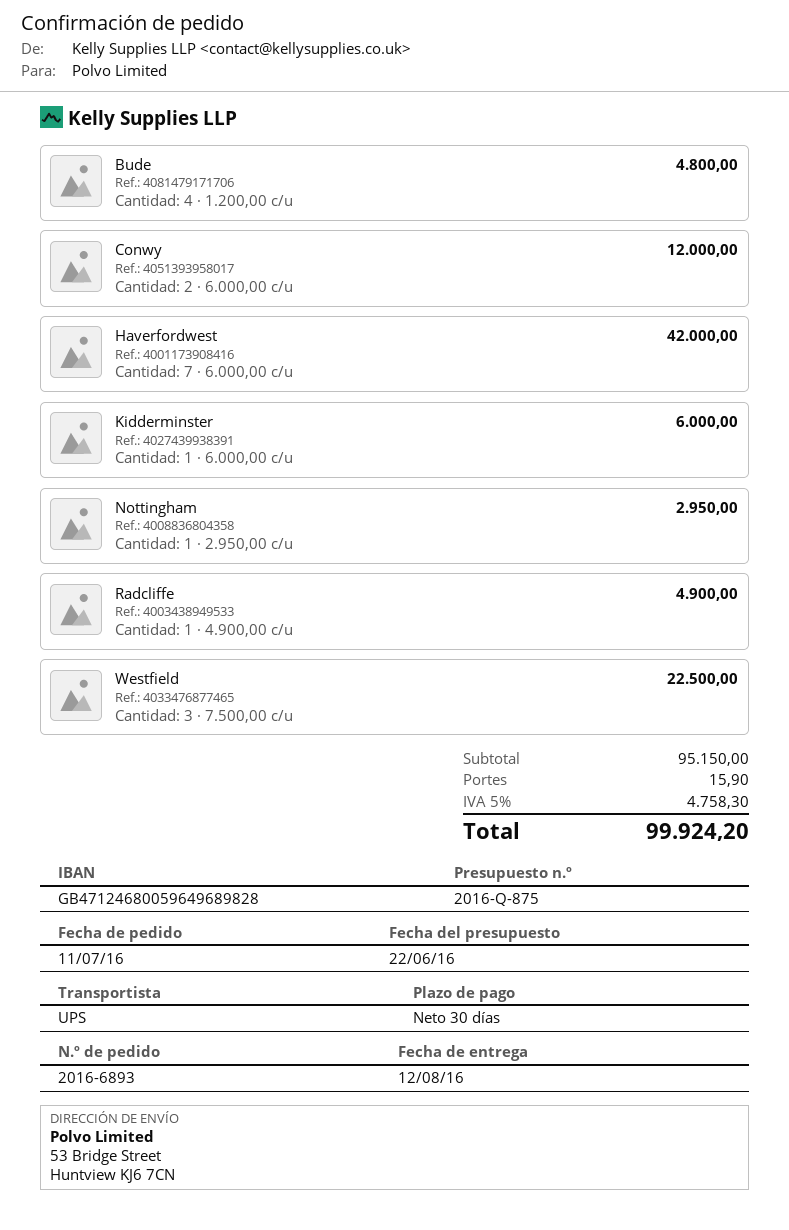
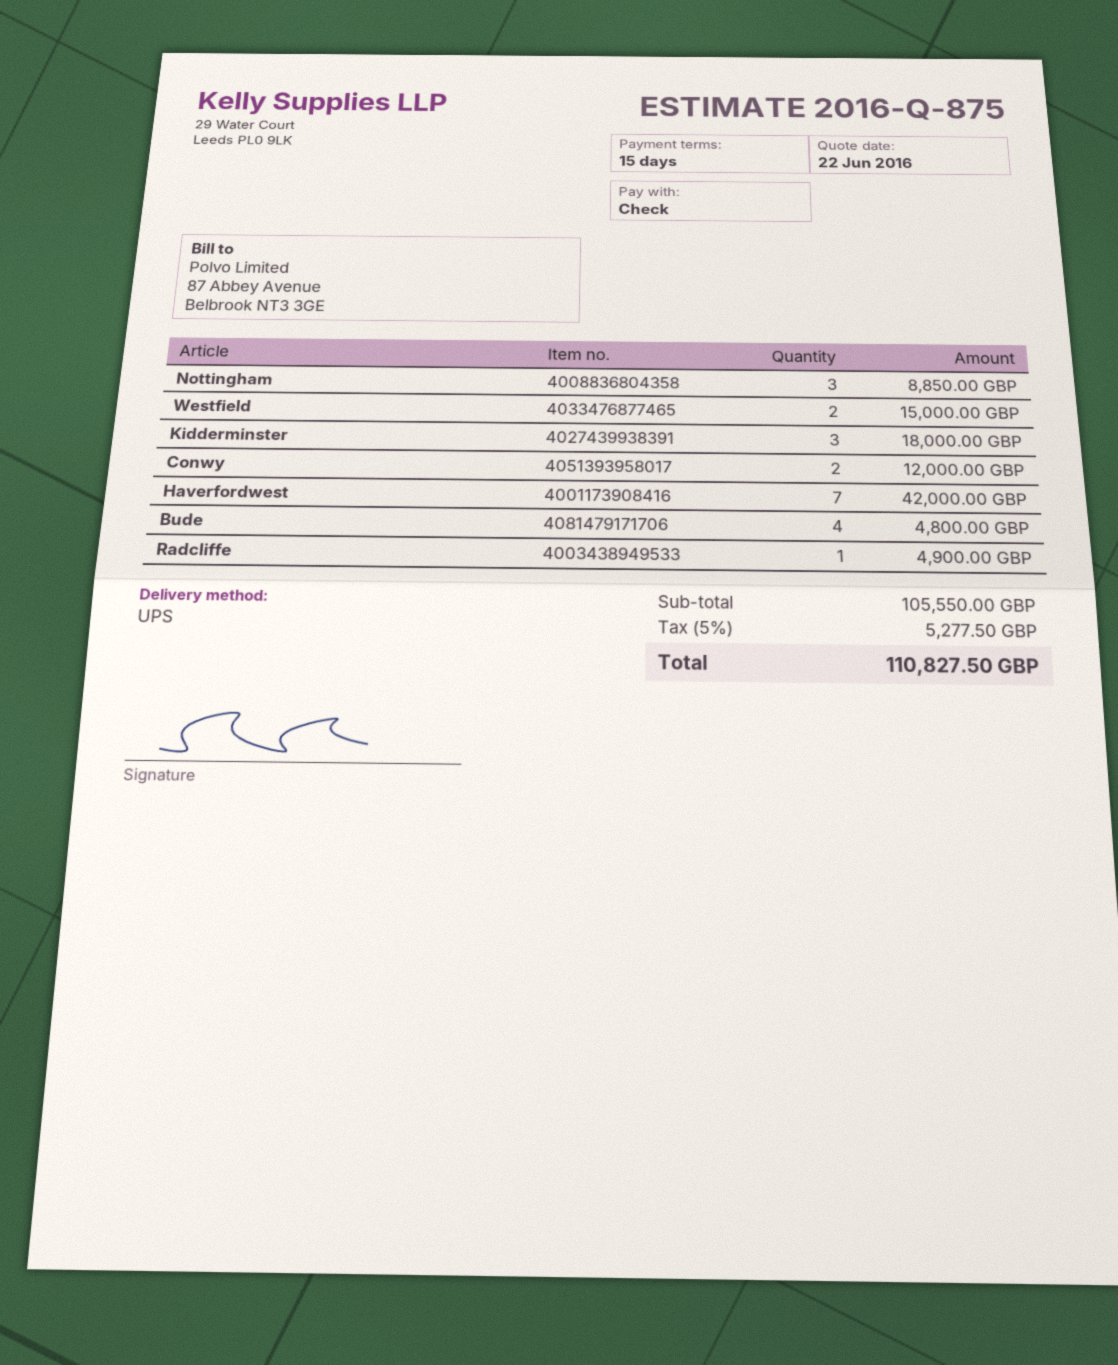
payment terms: 30 days -> 15 days
Kidderminster: 1 for 6000.00 -> 3 for 18000.00
Nottingham: 1 for 2950.00 -> 3 for 8850.00
Westfield: 3 for 22500.00 -> 2 for 15000.00
subtotal: 95150.00 -> 105550.00
shipping: 15.90 -> none
tax: 5% = 4758.30 -> 5% = 5277.50
total: 99924.20 -> 110827.50

